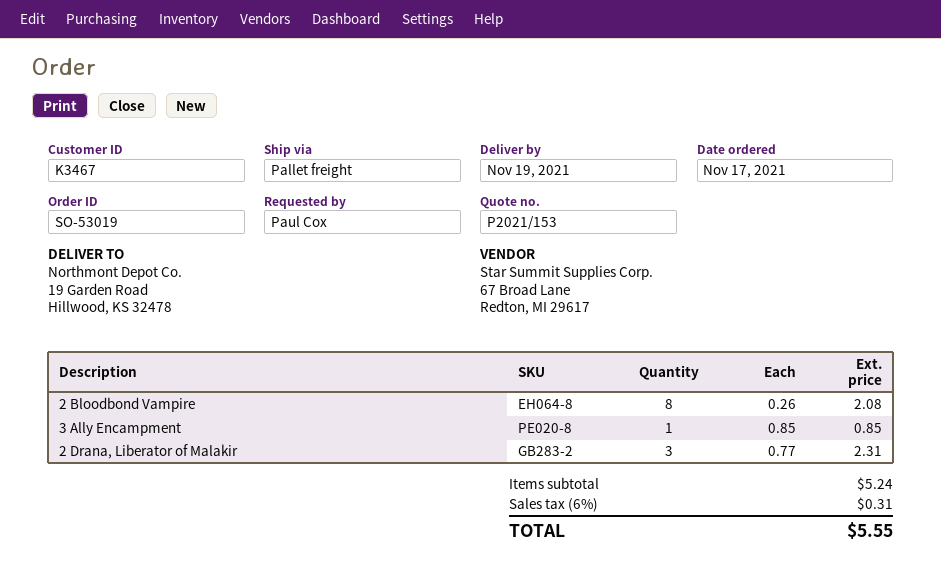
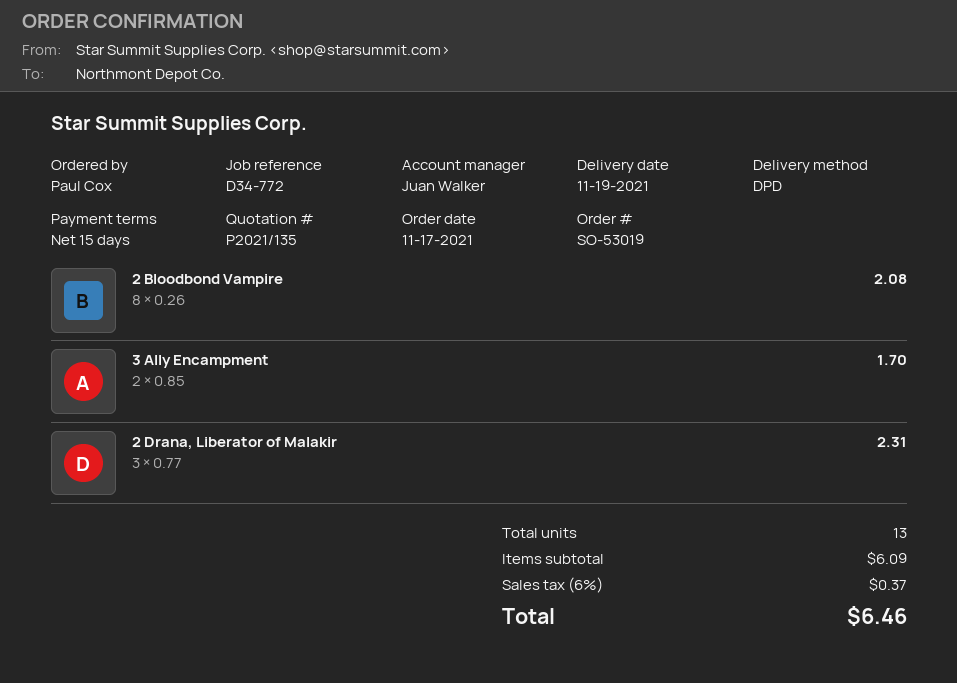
quote number: P2021/153 -> P2021/135
shipping method: pallet freight -> DPD
3 Ally Encampment: 1 x 0.85 = 0.85 -> 2 x 0.85 = 1.70
subtotal: 5.24 -> 6.09
tax: 6% = 0.31 -> 6% = 0.37
total: 5.55 -> 6.46

